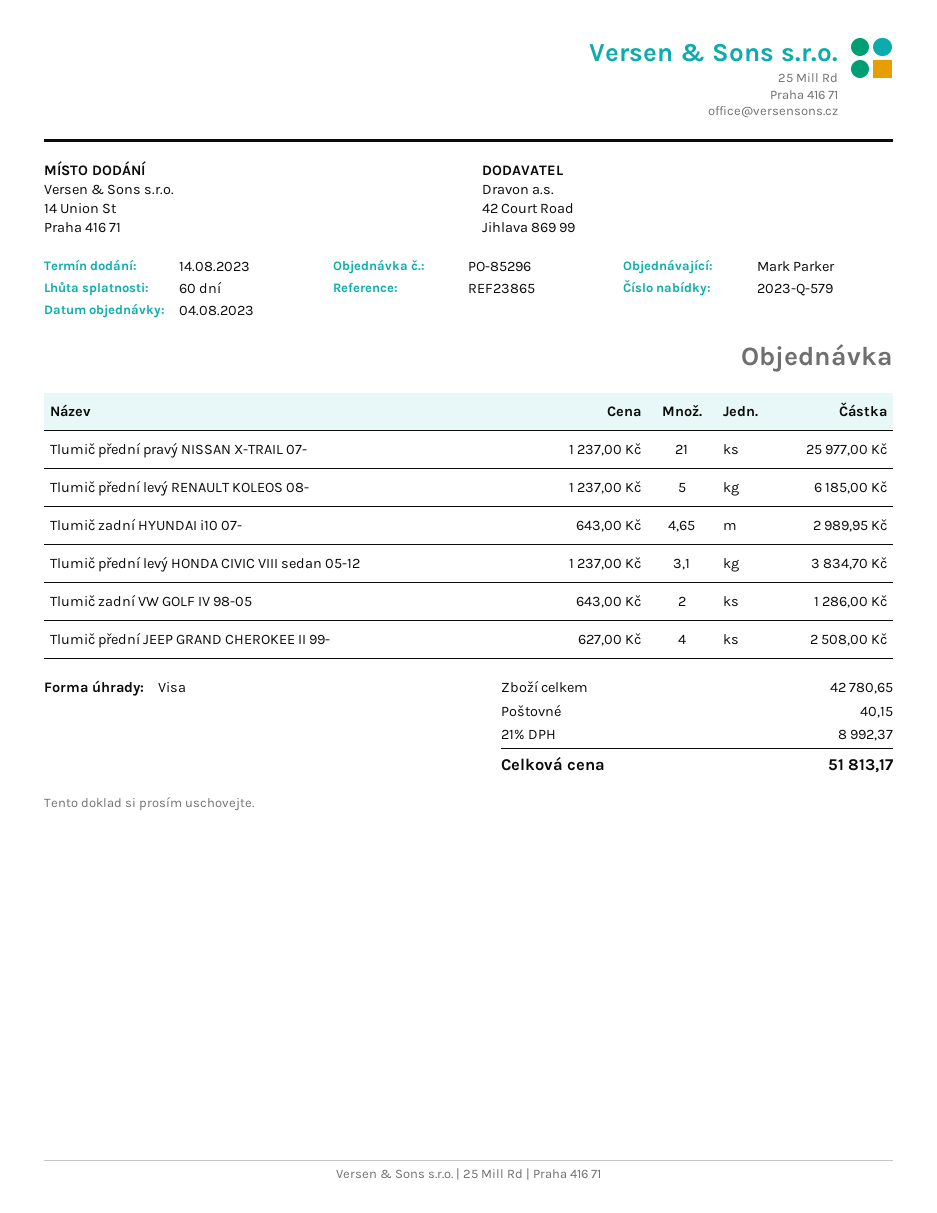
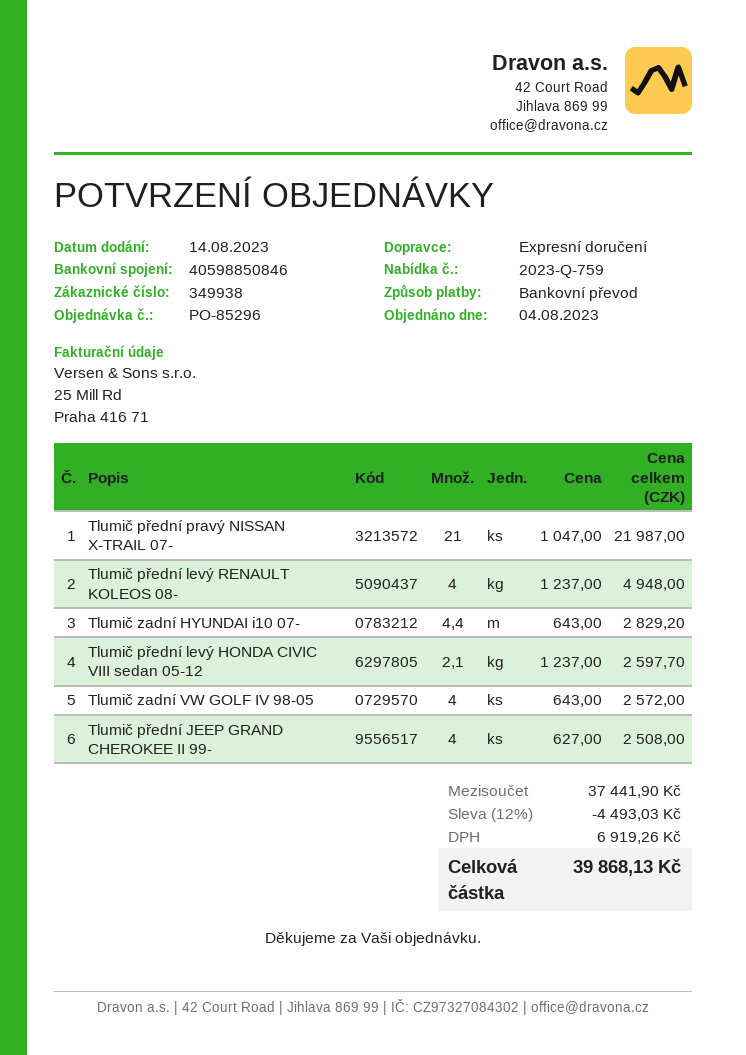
quote number: 2023-Q-579 -> 2023-Q-759
payment method: Visa -> bank transfer
Tlumič přední pravý NISSAN X-TRAIL 07-: 21 x 1237.00 = 25977.00 -> 21 x 1047.00 = 21987.00
Tlumič přední levý RENAULT KOLEOS 08-: 5 x 1237.00 = 6185.00 -> 4 x 1237.00 = 4948.00
Tlumič zadní HYUNDAI i10 07-: 4.65 x 643.00 = 2989.95 -> 4.4 x 643.00 = 2829.20
Tlumič přední levý HONDA CIVIC VIII sedan 05-12: 3.1 x 1237.00 = 3834.70 -> 2.1 x 1237.00 = 2597.70
Tlumič zadní VW GOLF IV 98-05: 2 x 643.00 = 1286.00 -> 4 x 643.00 = 2572.00
subtotal: 42780.65 -> 37441.90
discount: none -> 12% = 4493.03
shipping: 40.15 -> none
tax: 8992.37 -> 6919.26
total: 51813.17 -> 39868.13

